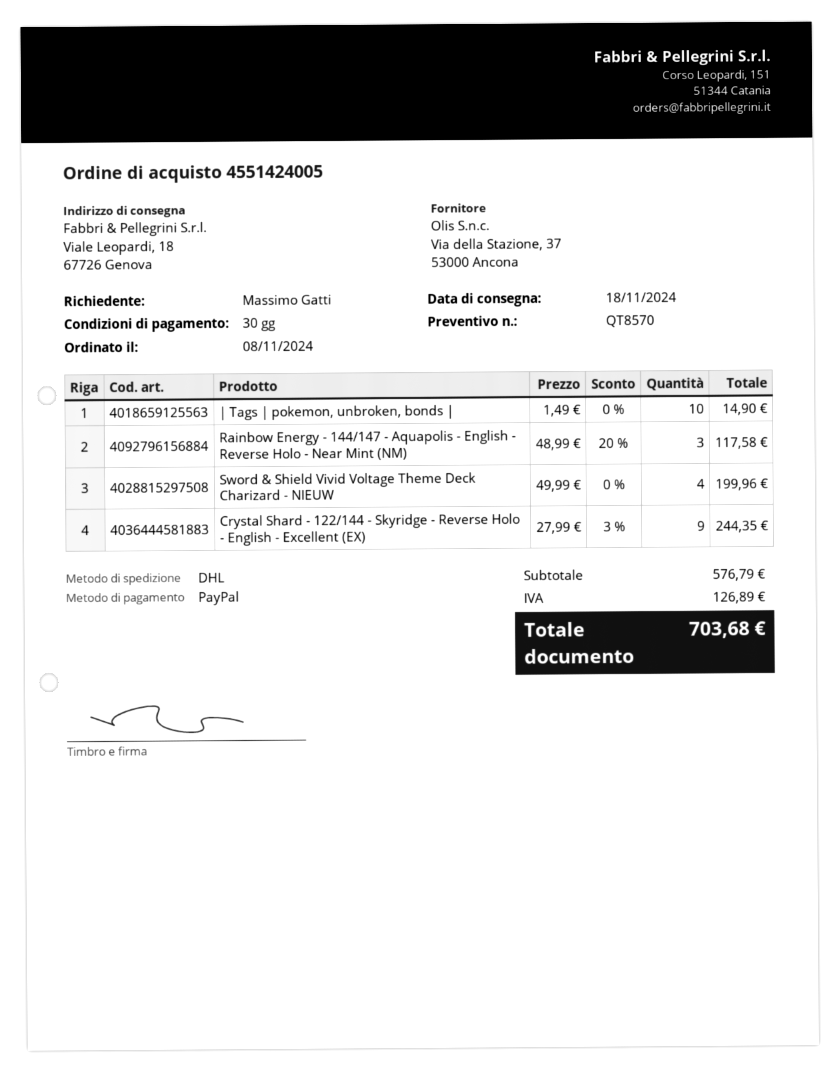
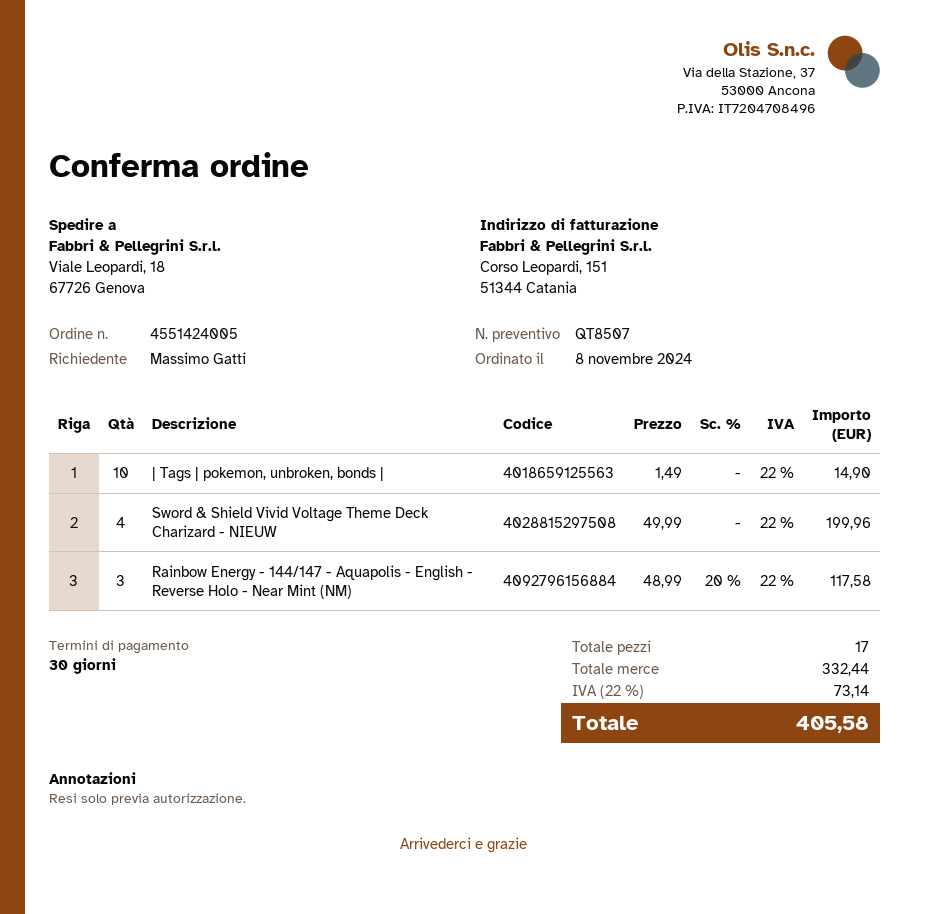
quote number: QT8570 -> QT8507
Crystal Shard - 122/144 - Skyridge - Reverse Holo - English - Excellent (EX): 9 x 27.99 - 3% = 244.35 -> none
subtotal: 576.79 -> 332.44
tax: 126.89 -> 73.14
total: 703.68 -> 405.58

